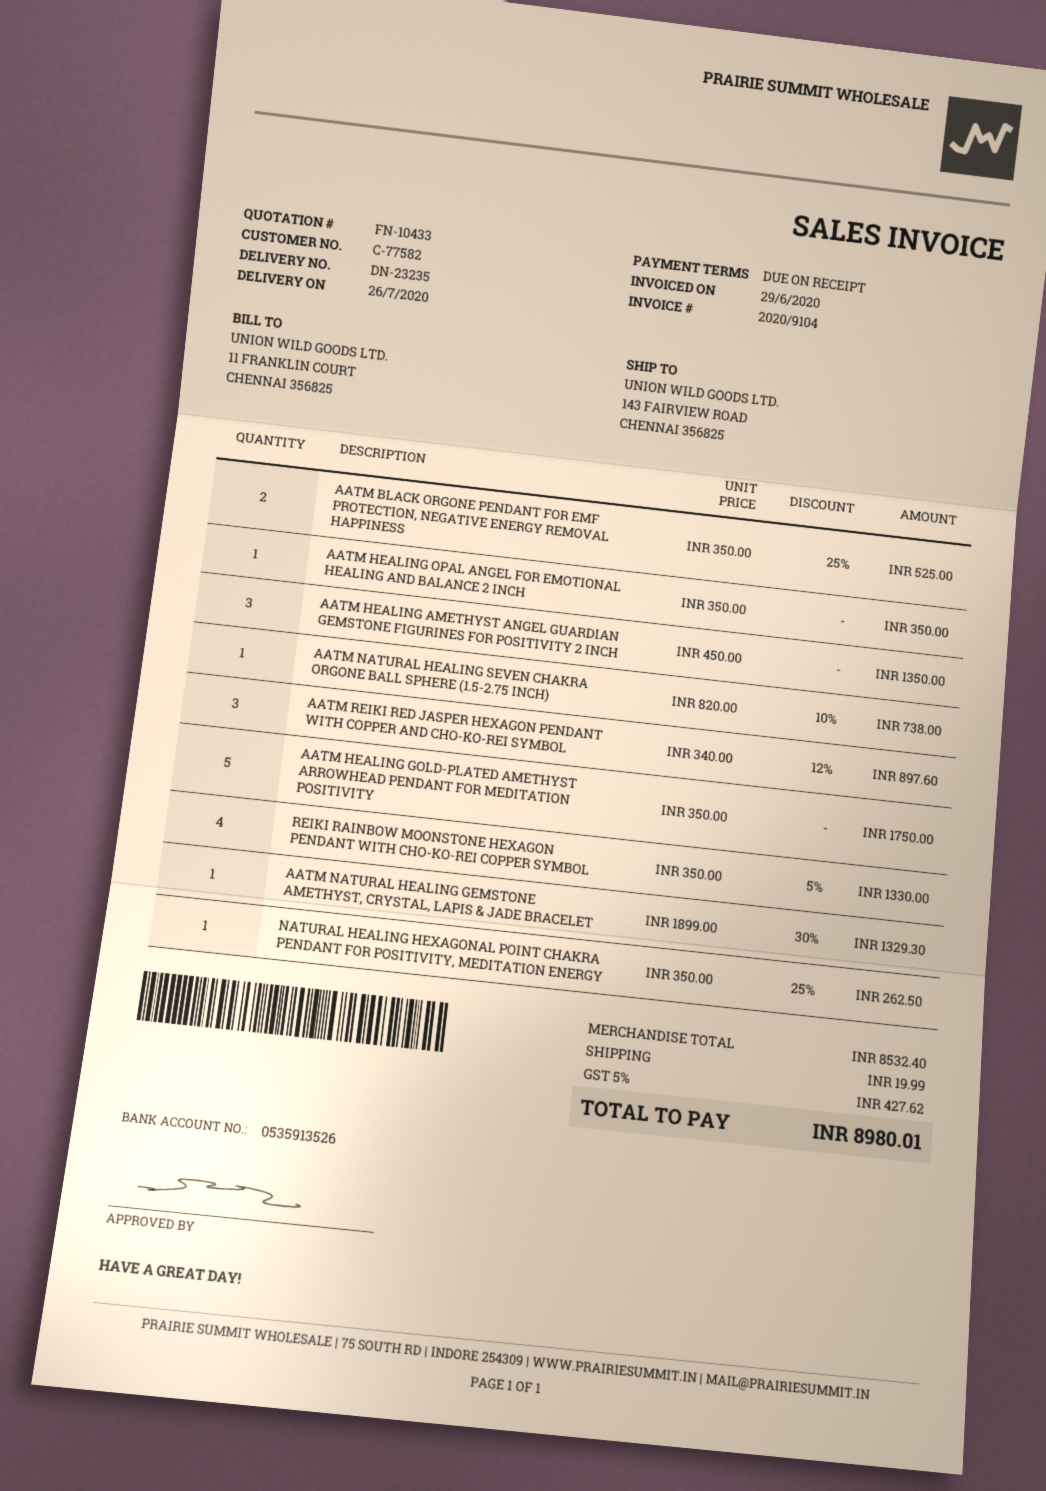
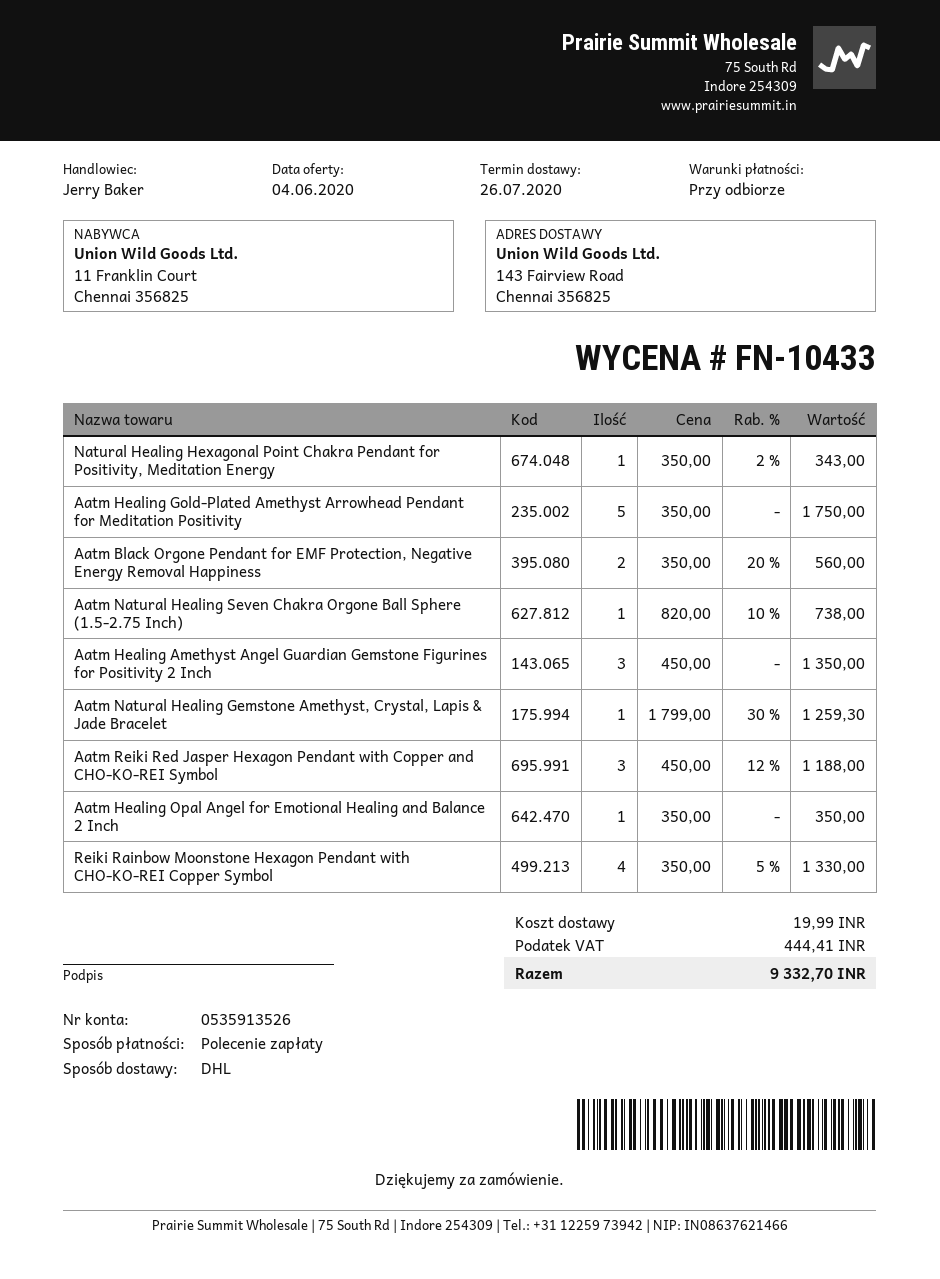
AATM BLACK ORGONE PENDANT FOR EMF PROTECTION, NEGATIVE ENERGY REMOVAL HAPPINESS: 2 x 350.00 - 25% = 525.00 -> 2 x 350.00 - 20% = 560.00
AATM REIKI RED JASPER HEXAGON PENDANT WITH COPPER AND CHO-KO-REI SYMBOL: 3 x 340.00 - 12% = 897.60 -> 3 x 450.00 - 12% = 1188.00
AATM NATURAL HEALING GEMSTONE AMETHYST, CRYSTAL, LAPIS & JADE BRACELET: 1 x 1899.00 - 30% = 1329.30 -> 1 x 1799.00 - 30% = 1259.30
NATURAL HEALING HEXAGONAL POINT CHAKRA PENDANT FOR POSITIVITY, MEDITATION ENERGY: 1 x 350.00 - 25% = 262.50 -> 1 x 350.00 - 2% = 343.00
tax: 427.62 -> 444.41
total: 8980.01 -> 9332.70

